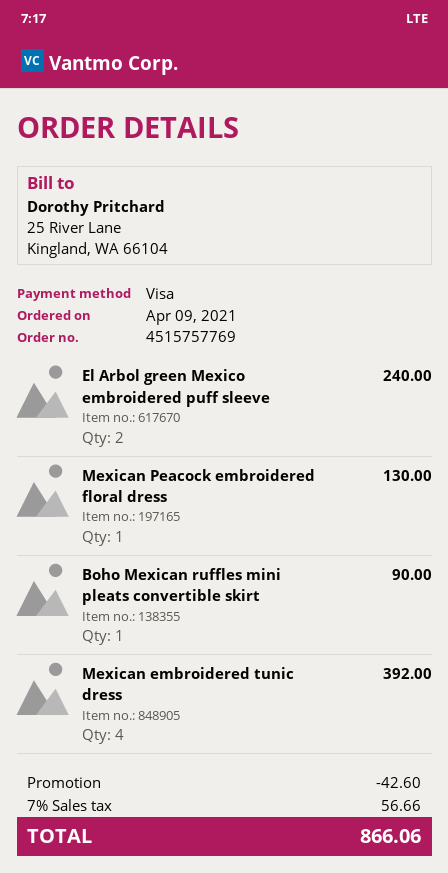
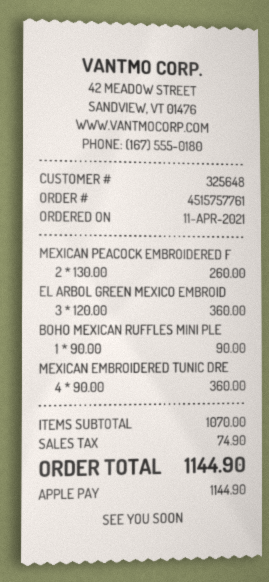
order number: 4515757769 -> 4515757761
order date: 2021-04-09 -> 2021-04-11
payment method: Visa -> Apple Pay
El Arbol green Mexico embroidered puff sleeve: 2 for 240.00 -> 3 for 360.00
Mexican Peacock embroidered floral dress: 1 for 130.00 -> 2 for 260.00
Mexican embroidered tunic dress: 4 for 392.00 -> 4 for 360.00
discount: 42.60 -> none
tax: 56.66 -> 74.90
total: 866.06 -> 1144.90

